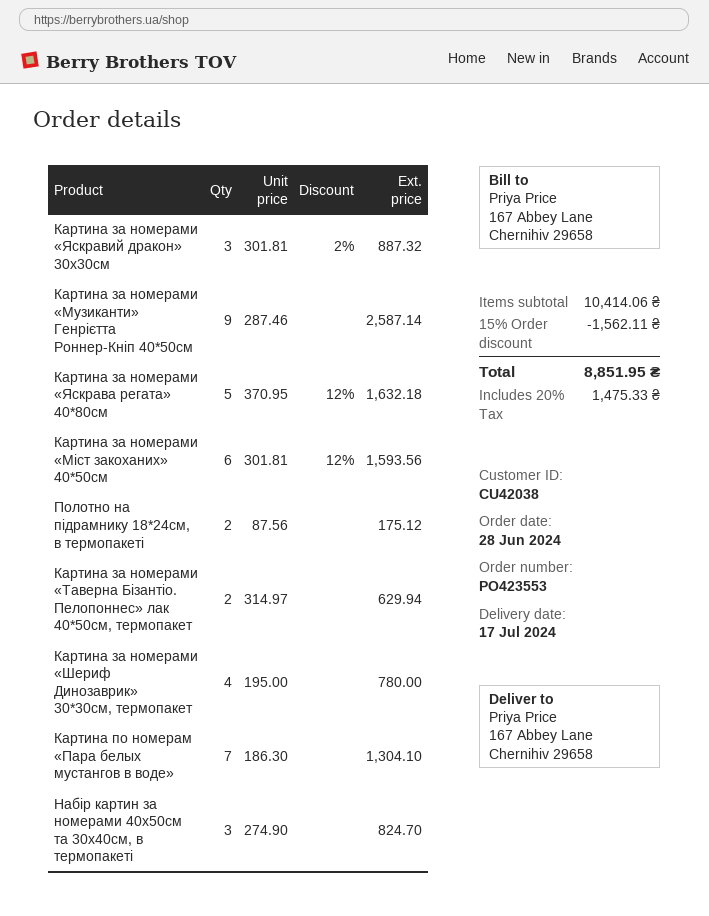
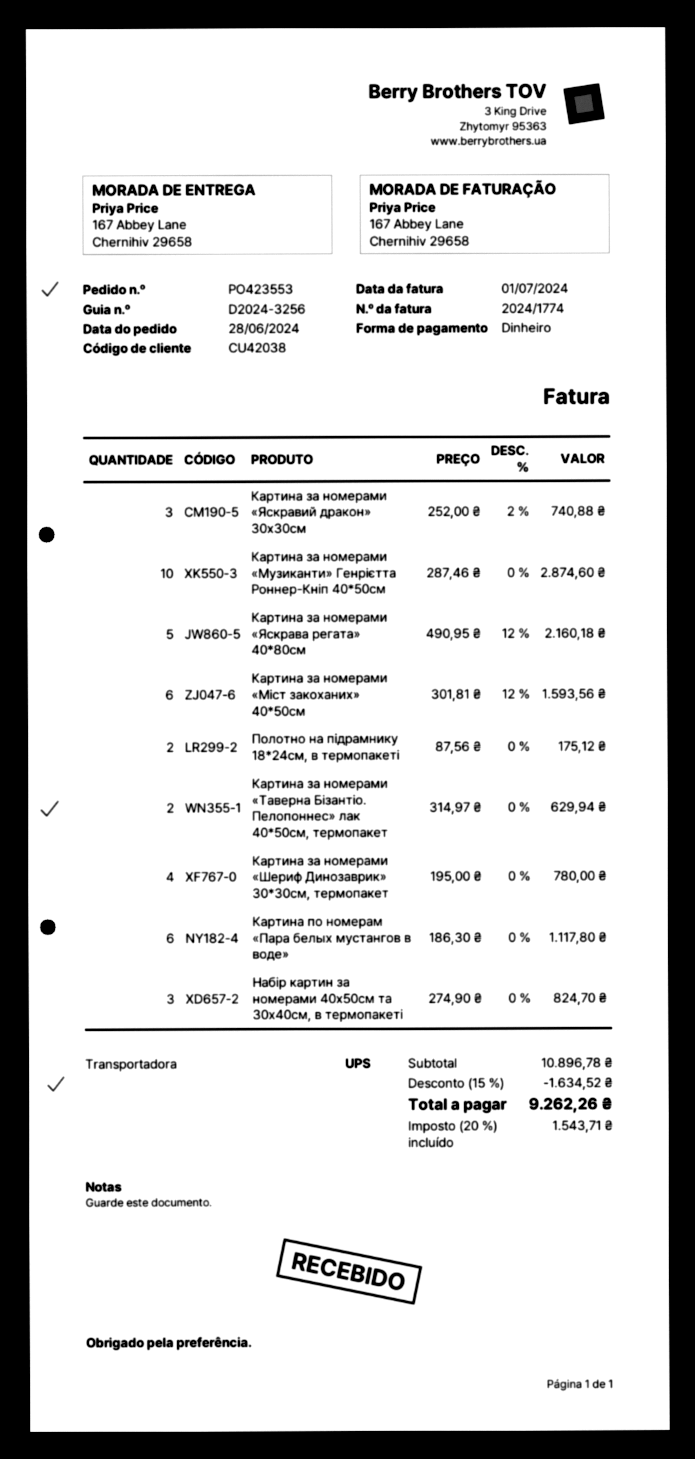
Картина за номерами «Яскравий дракон» 30х30см: 3 x 301.81 - 2% = 887.32 -> 3 x 252.00 - 2% = 740.88
Картина за номерами «Музиканти» Генрієтта Роннер-Кніп 40*50см: 9 x 287.46 = 2587.14 -> 10 x 287.46 = 2874.60
Картина за номерами «Яскрава регата» 40*80см: 5 x 370.95 - 12% = 1632.18 -> 5 x 490.95 - 12% = 2160.18
Картина по номерам «Пара белых мустангов в воде»: 7 x 186.30 = 1304.10 -> 6 x 186.30 = 1117.80
subtotal: 10414.06 -> 10896.78
discount: 15% = 1562.11 -> 15% = 1634.52
tax: 20% = 1475.33 -> 20% = 1543.71
total: 8851.95 -> 9262.26

